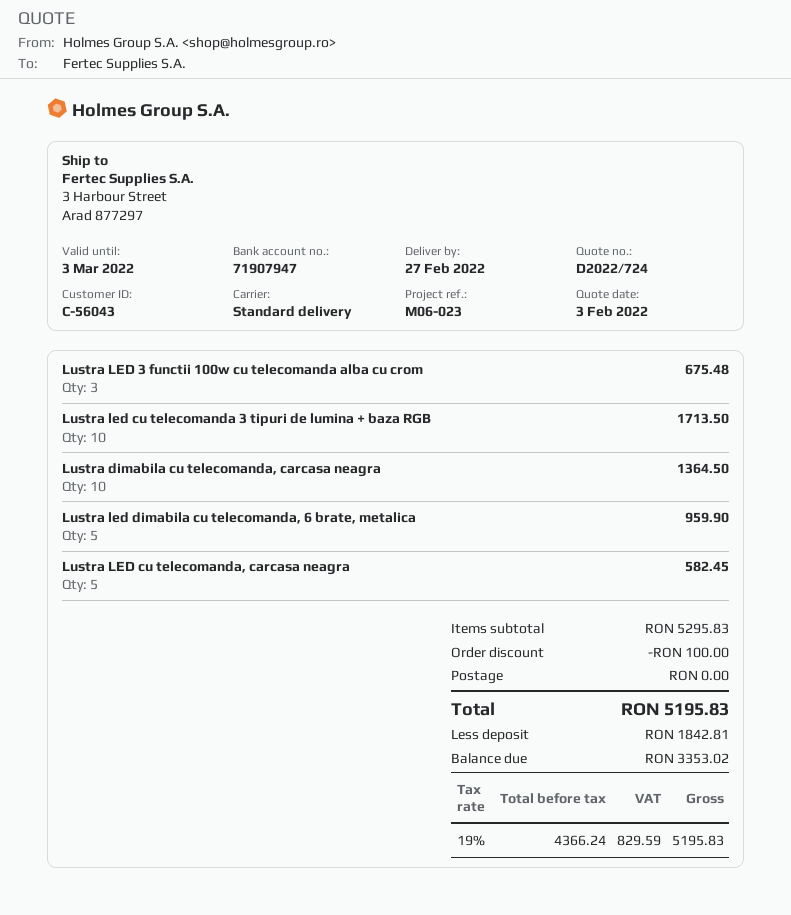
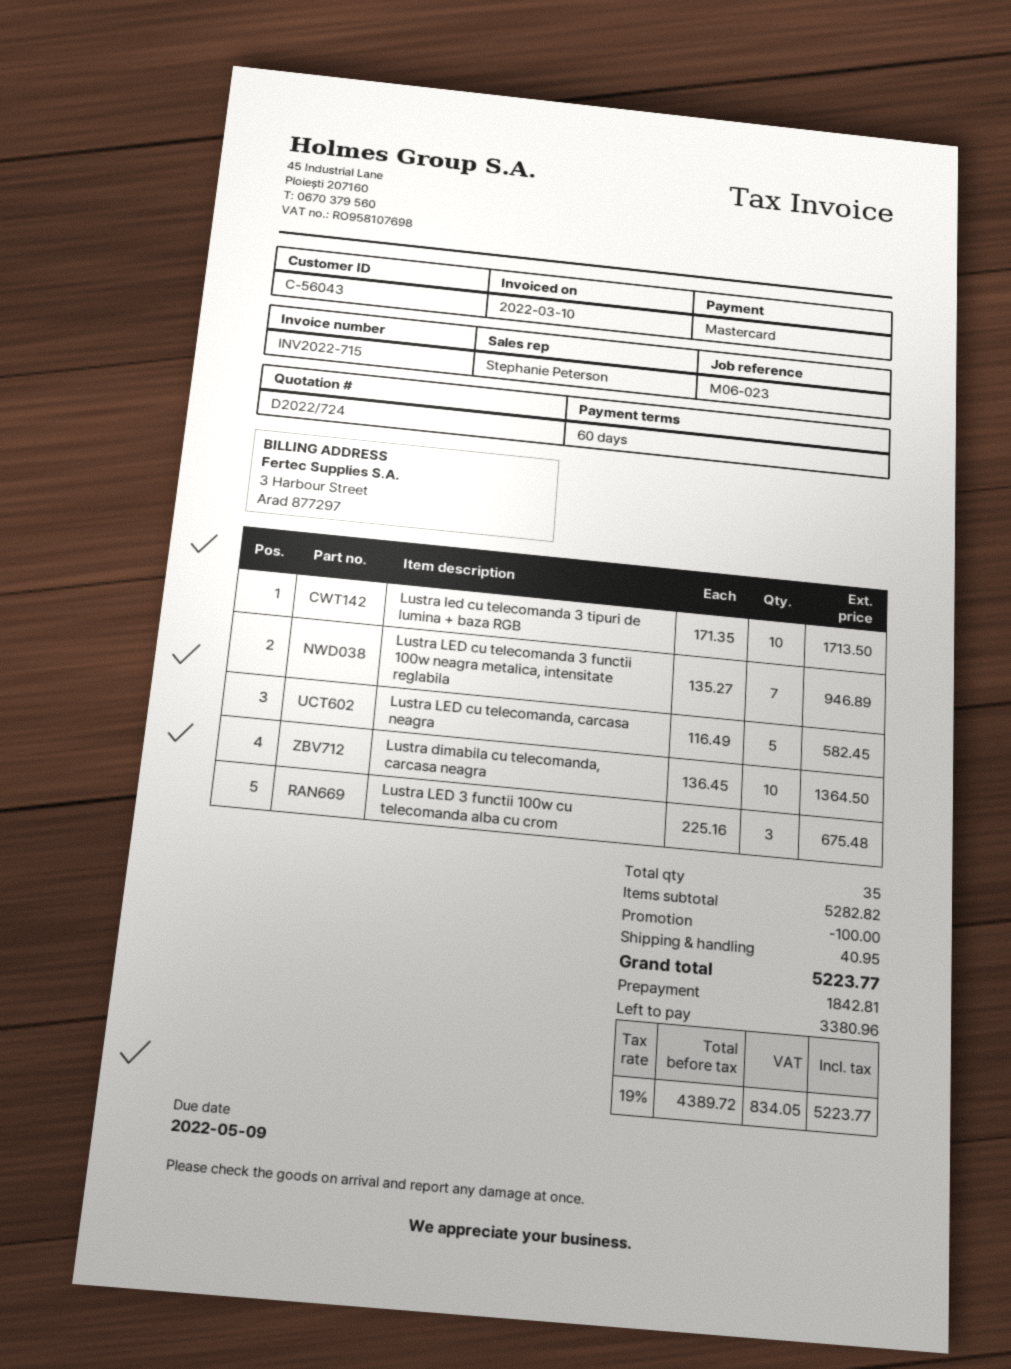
Lustra led dimabila cu telecomanda, 6 brate, metalica: 5 for 959.90 -> none
Lustra LED cu telecomanda 3 functii 100w neagra metalica, intensitate reglabila: none -> 7 for 946.89
subtotal: 5295.83 -> 5282.82
shipping: 0.00 -> 40.95
net: 4366.24 -> 4389.72
tax: 19% = 829.59 -> 19% = 834.05
total: 5195.83 -> 5223.77
balance: 3353.02 -> 3380.96

